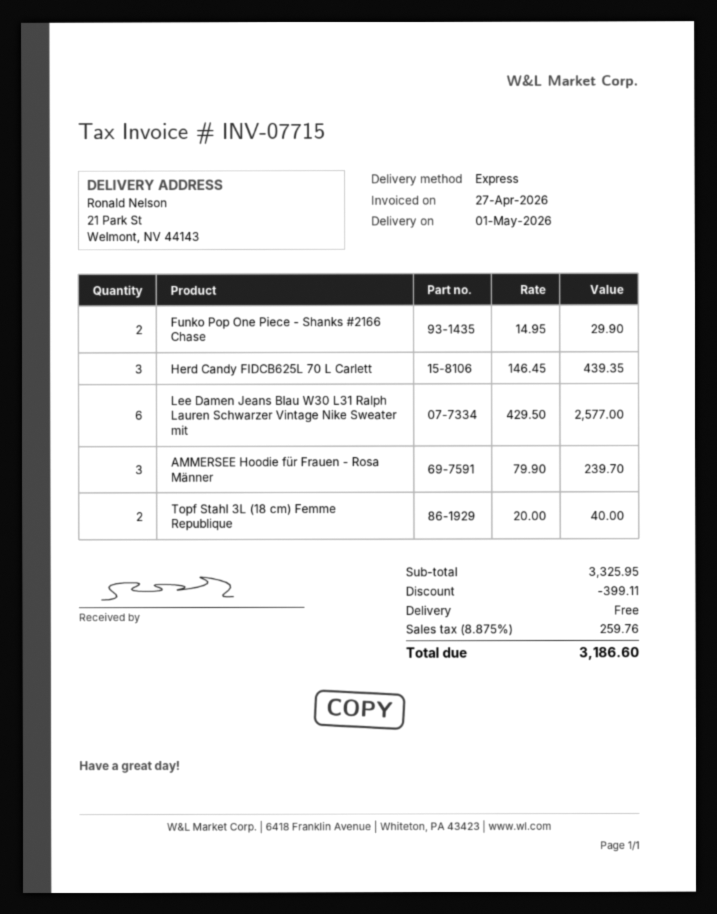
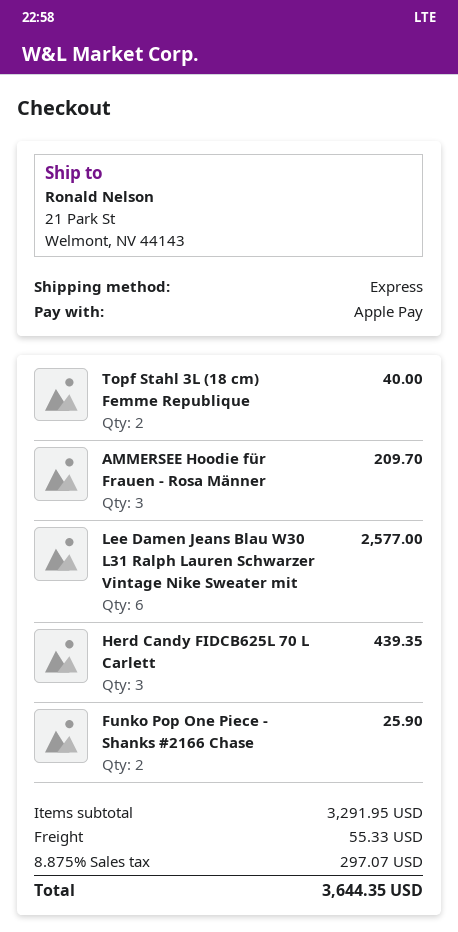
Funko Pop One Piece - Shanks #2166 Chase: 2 for 29.90 -> 2 for 25.90
AMMERSEE Hoodie für Frauen - Rosa Männer: 3 for 239.70 -> 3 for 209.70
subtotal: 3325.95 -> 3291.95
discount: 399.11 -> none
shipping: 0.00 -> 55.33
tax: 8.875% = 259.76 -> 8.875% = 297.07
total: 3186.60 -> 3644.35

